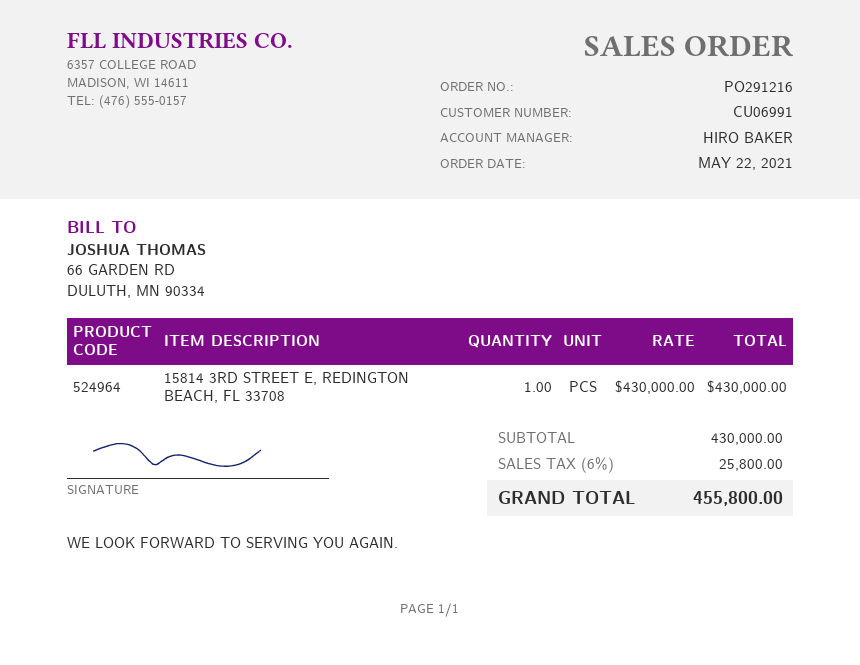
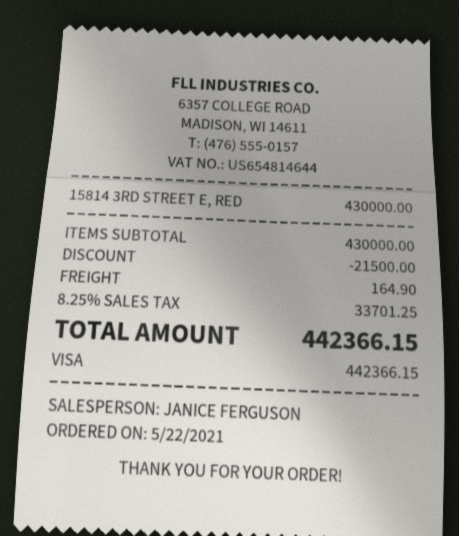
sales rep: HIRO BAKER -> JANICE FERGUSON
discount: none -> 21500.00
shipping: none -> 164.90
tax: 6% = 25800.00 -> 8.25% = 33701.25
total: 455800.00 -> 442366.15

